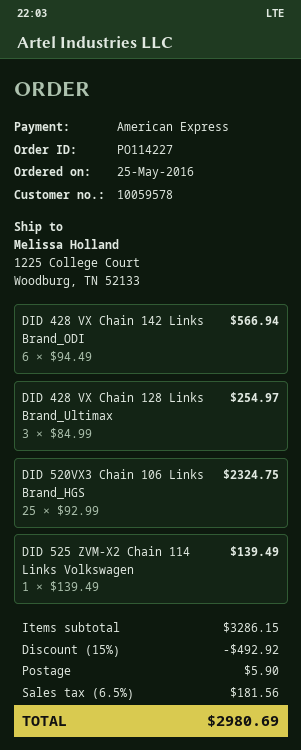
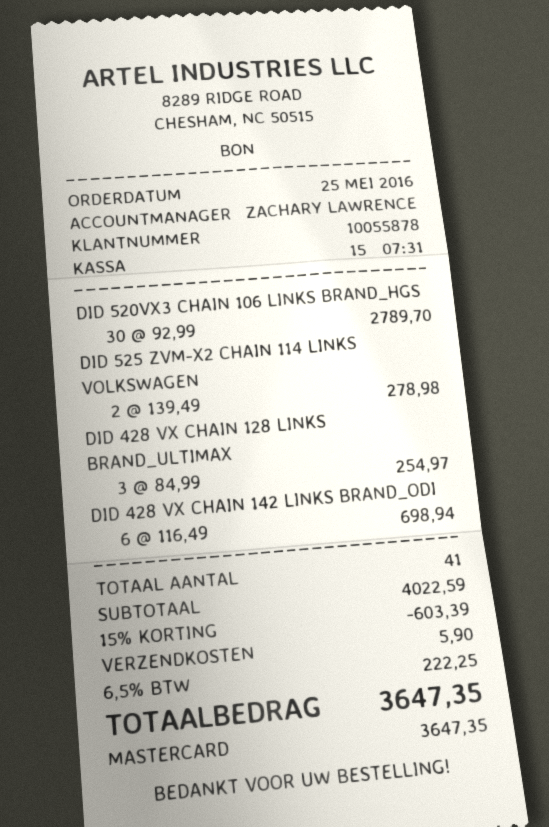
customer number: 10059578 -> 10055878
payment method: American Express -> Mastercard
DID 428 VX Chain 142 Links Brand_ODI: 6 x 94.49 = 566.94 -> 6 x 116.49 = 698.94
DID 520VX3 Chain 106 Links Brand_HGS: 25 x 92.99 = 2324.75 -> 30 x 92.99 = 2789.70
DID 525 ZVM-X2 Chain 114 Links Volkswagen: 1 x 139.49 = 139.49 -> 2 x 139.49 = 278.98
subtotal: 3286.15 -> 4022.59
discount: 15% = 492.92 -> 15% = 603.39
tax: 6.5% = 181.56 -> 6.5% = 222.25
total: 2980.69 -> 3647.35

